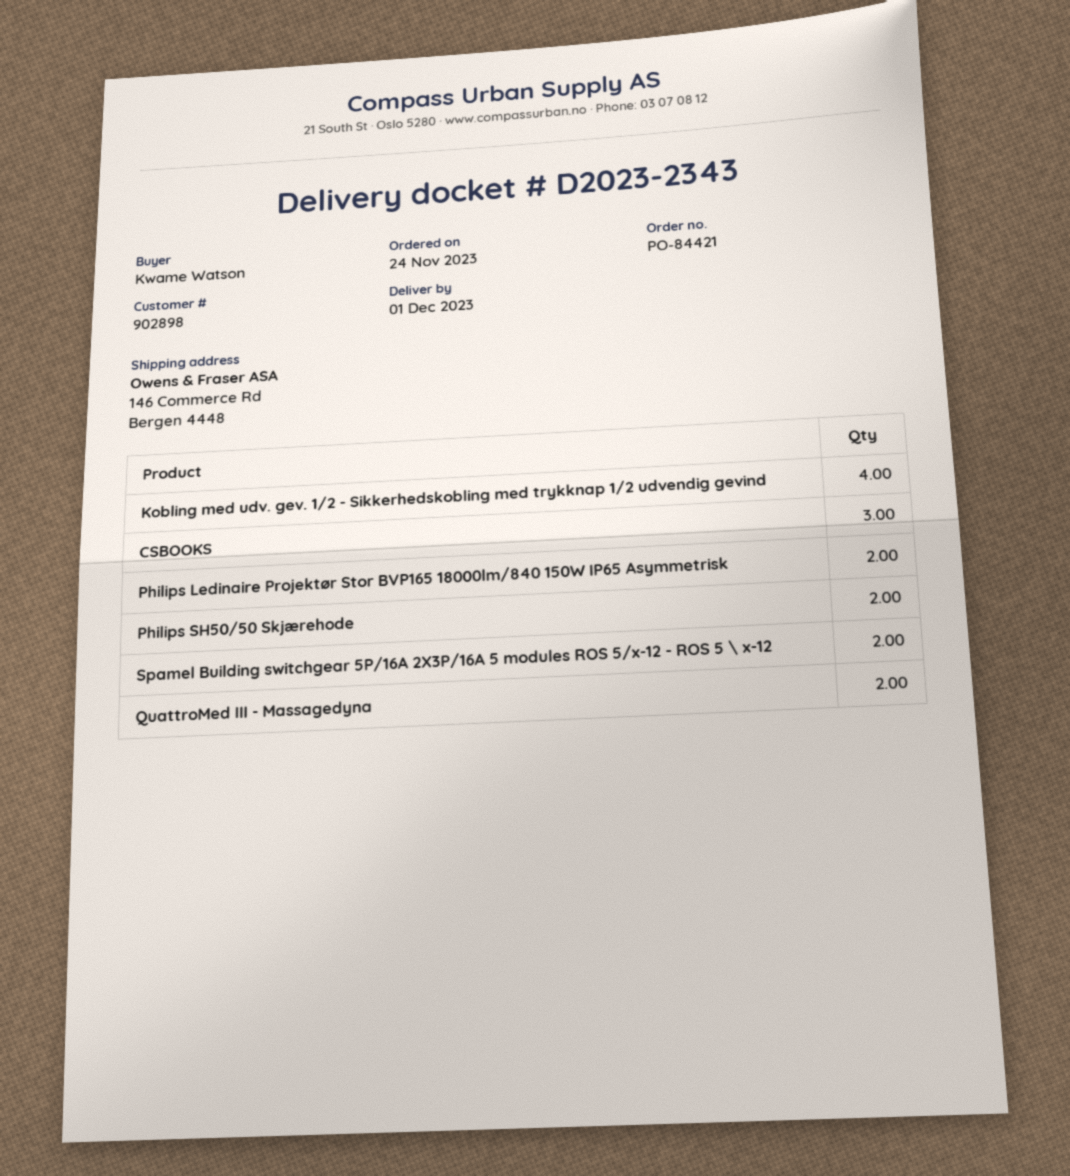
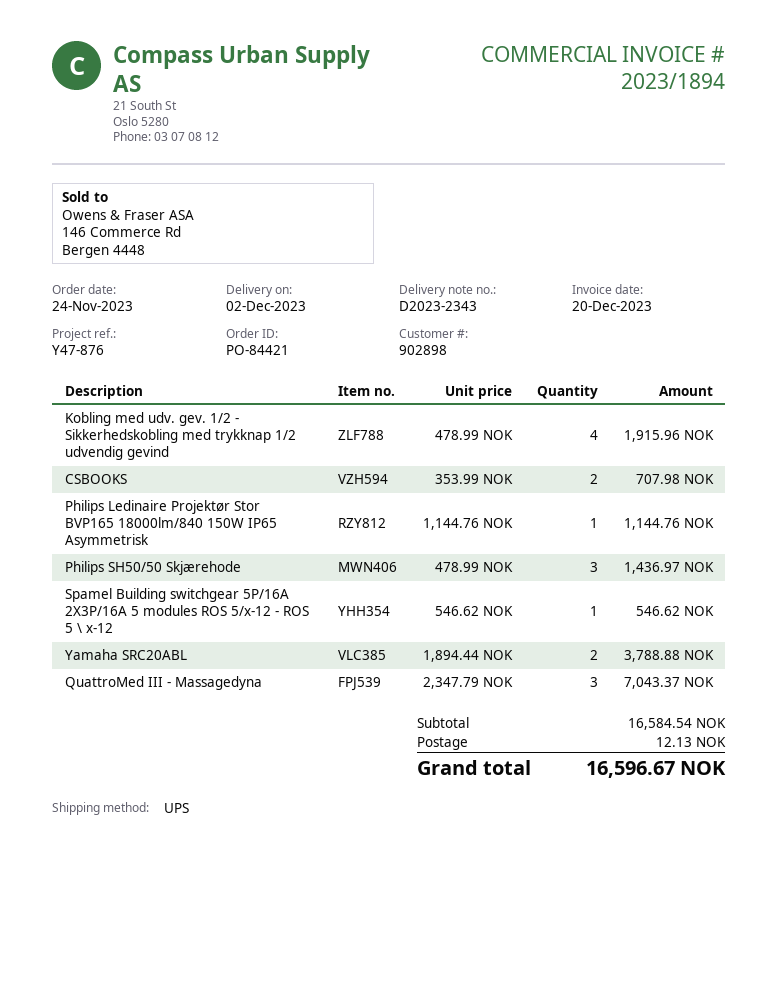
delivery date: 2023-12-01 -> 2023-12-02
CSBOOKS: 3 -> 2
Philips Ledinaire Projektør Stor BVP165 18000lm/840 150W IP65 Asymmetrisk: 2 -> 1
Philips SH50/50 Skjærehode: 2 -> 3
Spamel Building switchgear 5P/16A 2X3P/16A 5 modules ROS 5/x-12 - ROS 5 \ x-12: 2 -> 1
QuattroMed III - Massagedyna: 2 -> 3
Yamaha SRC20ABL: none -> 2

